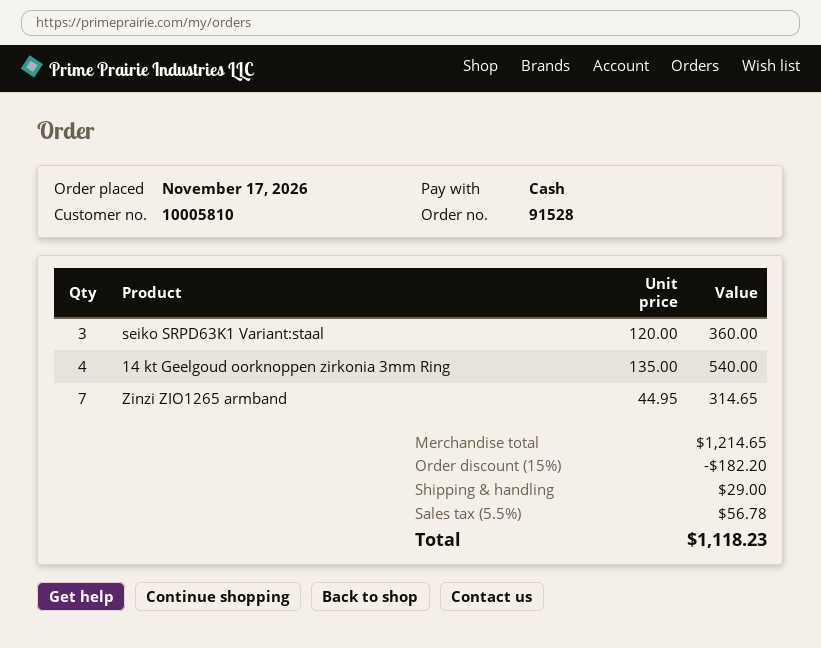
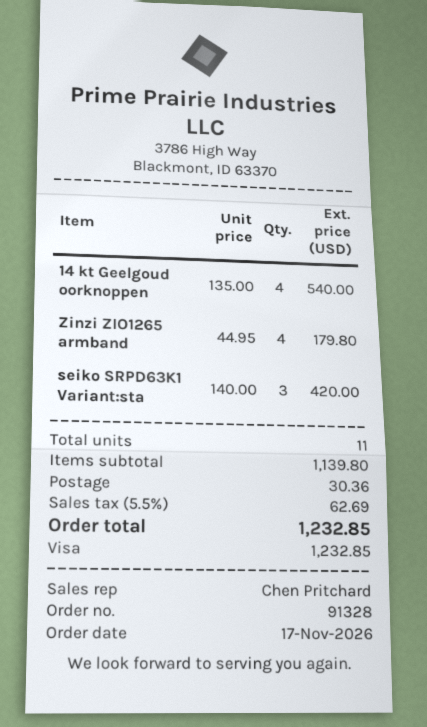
order number: 91528 -> 91328
payment method: cash -> Visa
seiko SRPD63K1 Variant:staal: 3 x 120.00 = 360.00 -> 3 x 140.00 = 420.00
Zinzi ZIO1265 armband: 7 x 44.95 = 314.65 -> 4 x 44.95 = 179.80
subtotal: 1214.65 -> 1139.80
discount: 15% = 182.20 -> none
shipping: 29.00 -> 30.36
tax: 5.5% = 56.78 -> 5.5% = 62.69
total: 1118.23 -> 1232.85

